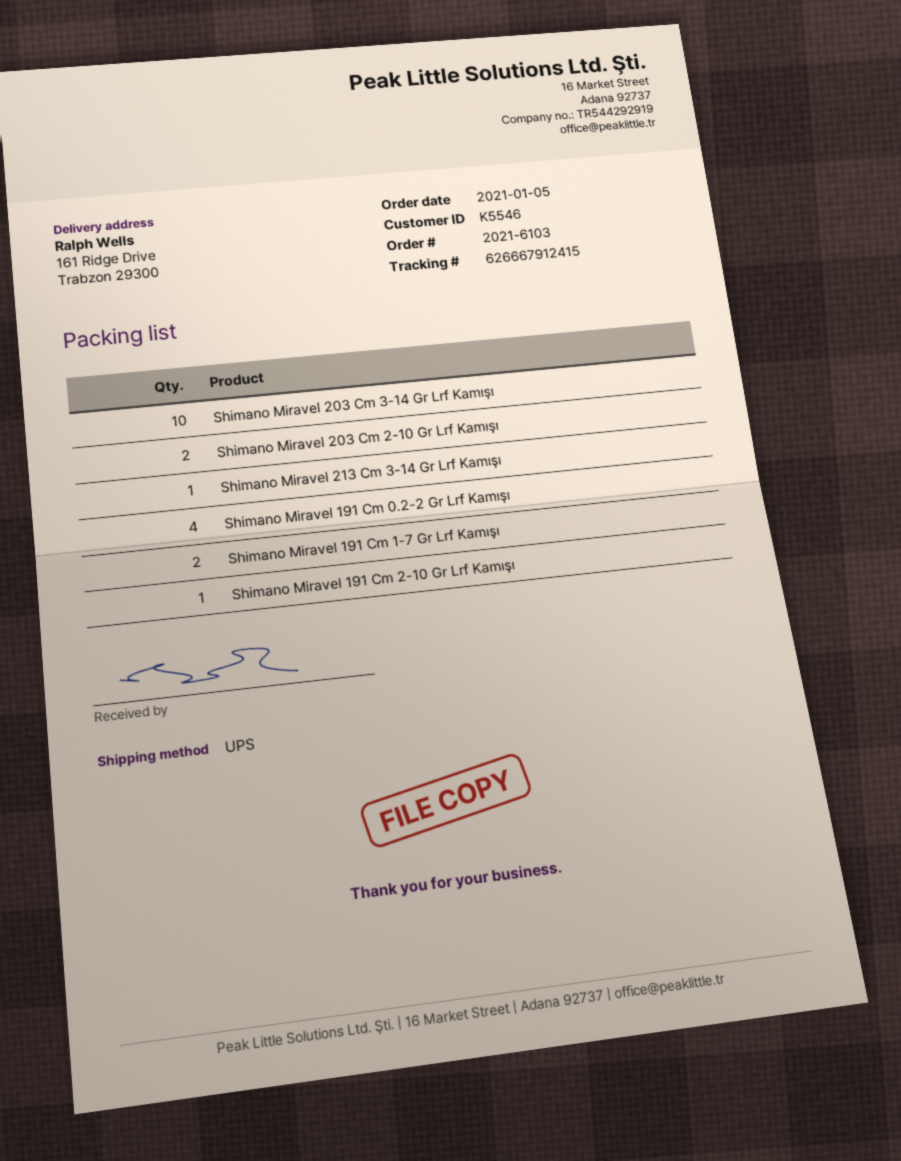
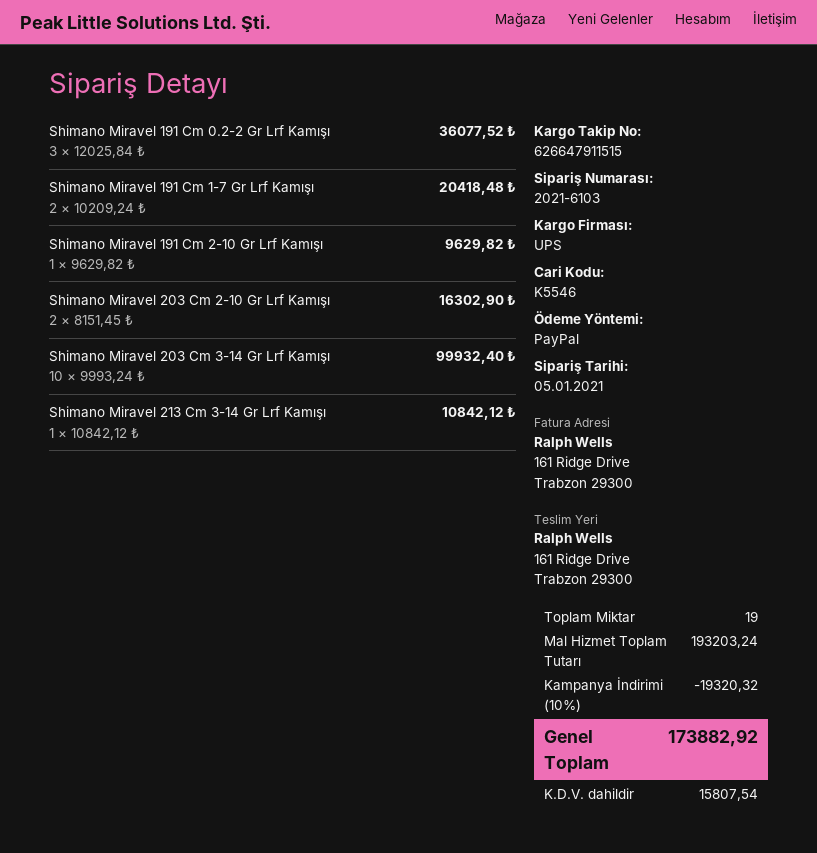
tracking number: 626667912415 -> 626647911515
Shimano Miravel 191 Cm 0.2-2 Gr Lrf Kamışı: 4 -> 3

